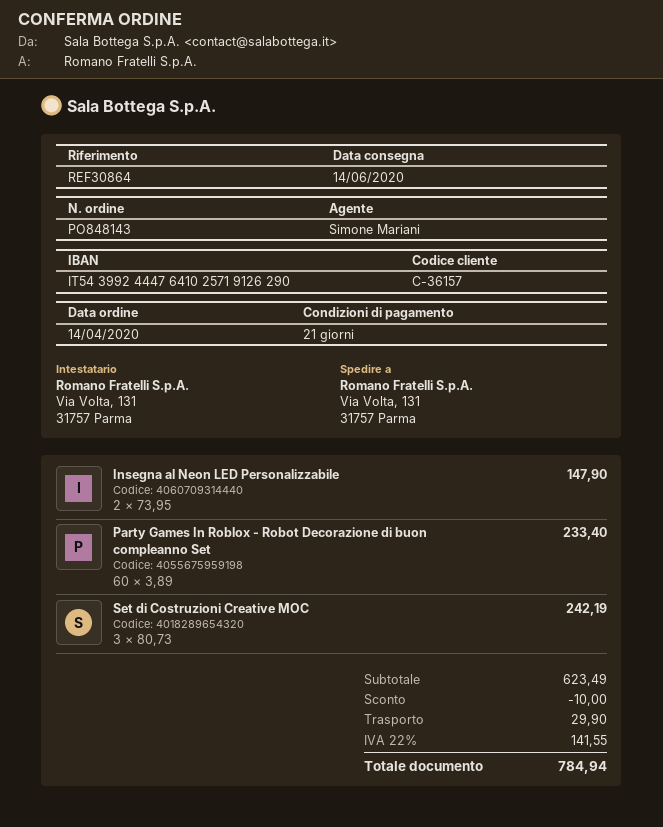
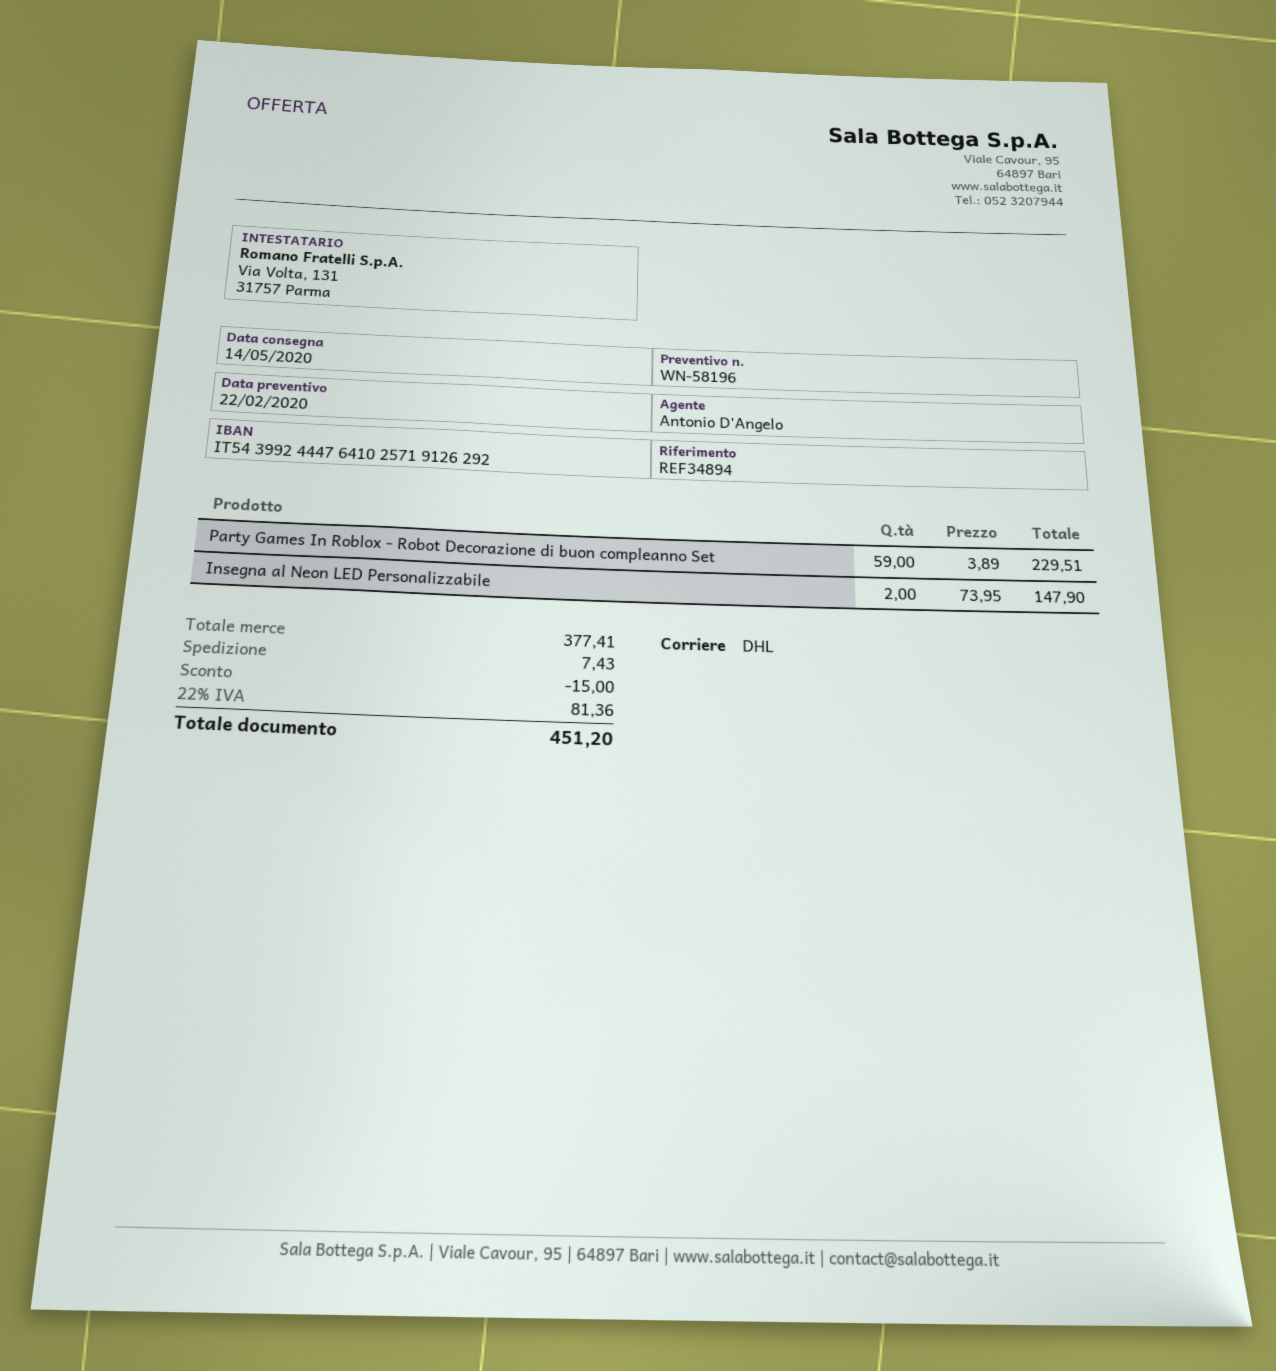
delivery date: 2020-06-14 -> 2020-05-14
reference: REF30864 -> REF34894
sales rep: Simone Mariani -> Antonio D'Angelo
bank account: IT5439924447641025719126290 -> IT5439924447641025719126292
Party Games In Roblox - Robot Decorazione di buon compleanno Set: 60 x 3.89 = 233.40 -> 59 x 3.89 = 229.51
Set di Costruzioni Creative MOC: 3 x 80.73 = 242.19 -> none
subtotal: 623.49 -> 377.41
discount: 10.00 -> 15.00
shipping: 29.90 -> 7.43
tax: 22% = 141.55 -> 22% = 81.36
total: 784.94 -> 451.20

